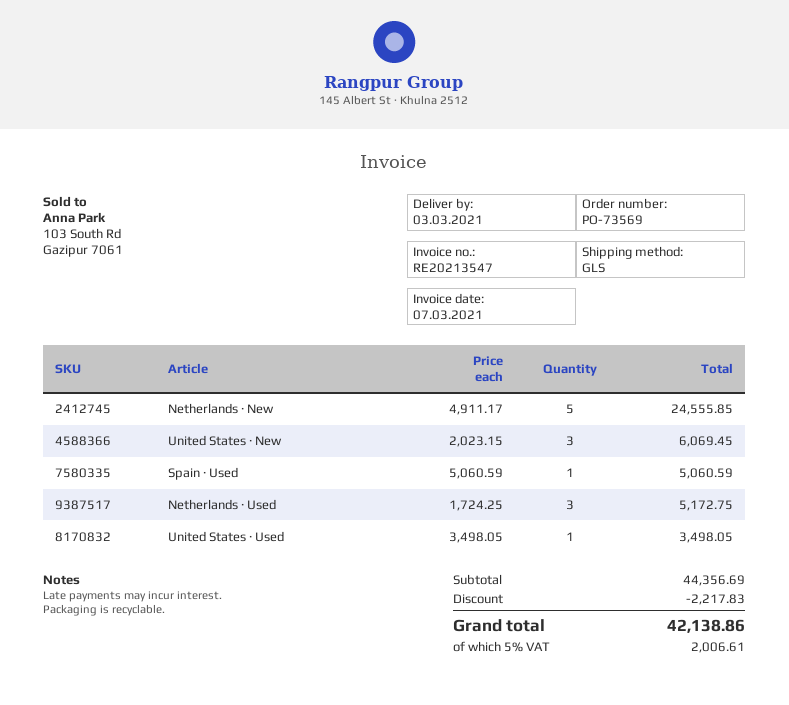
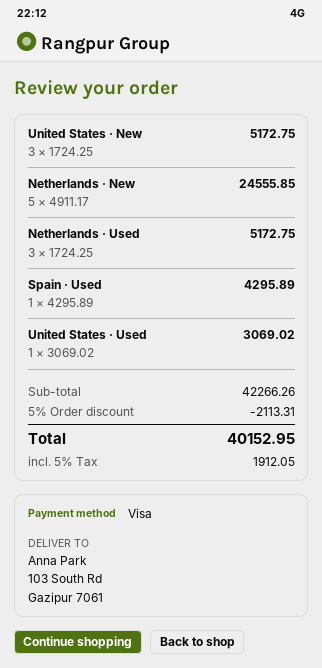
United States · New: 3 x 2023.15 = 6069.45 -> 3 x 1724.25 = 5172.75
Spain · Used: 1 x 5060.59 = 5060.59 -> 1 x 4295.89 = 4295.89
United States · Used: 1 x 3498.05 = 3498.05 -> 1 x 3069.02 = 3069.02
subtotal: 44356.69 -> 42266.26
discount: 2217.83 -> 2113.31
tax: 5% = 2006.61 -> 5% = 1912.05
total: 42138.86 -> 40152.95

